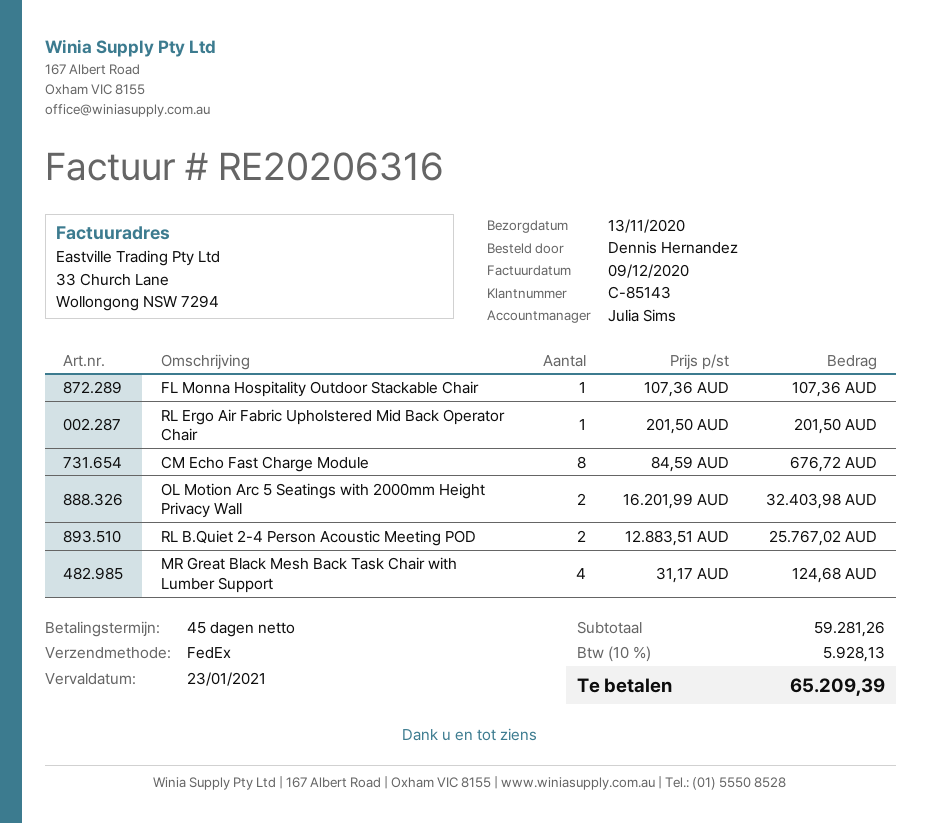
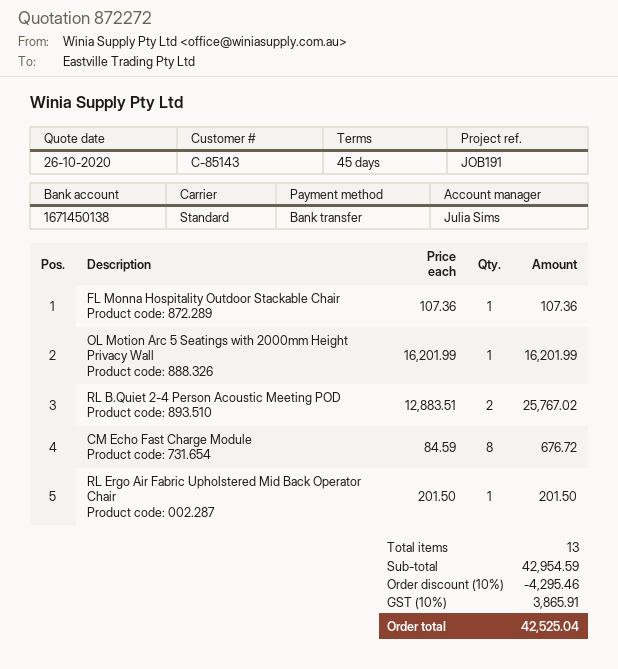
shipping method: FedEx -> standard
OL Motion Arc 5 Seatings with 2000mm Height Privacy Wall: 2 x 16201.99 = 32403.98 -> 1 x 16201.99 = 16201.99
MR Great Black Mesh Back Task Chair with Lumber Support: 4 x 31.17 = 124.68 -> none
subtotal: 59281.26 -> 42954.59
discount: none -> 10% = 4295.46
tax: 10% = 5928.13 -> 10% = 3865.91
total: 65209.39 -> 42525.04

